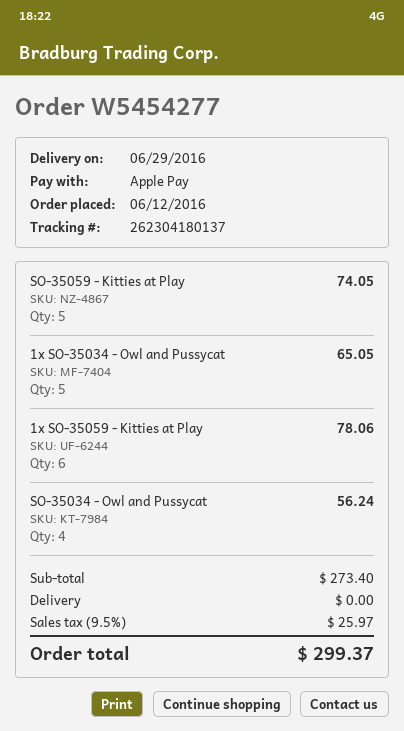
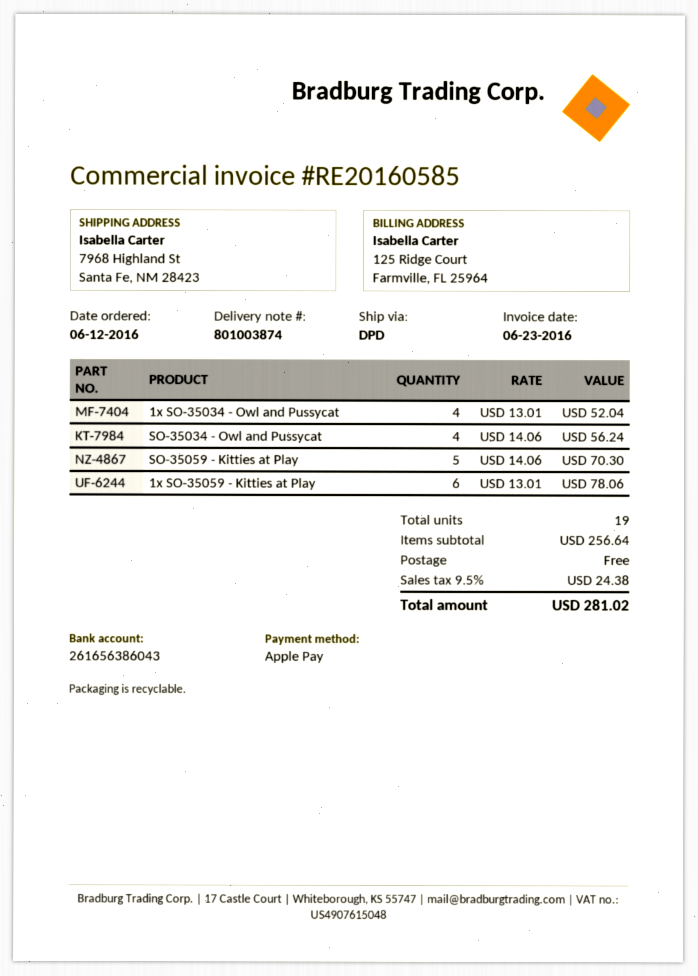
SO-35059 - Kitties at Play: 5 for 74.05 -> 5 for 70.30
1x SO-35034 - Owl and Pussycat: 5 for 65.05 -> 4 for 52.04
subtotal: 273.40 -> 256.64
tax: 9.5% = 25.97 -> 9.5% = 24.38
total: 299.37 -> 281.02

